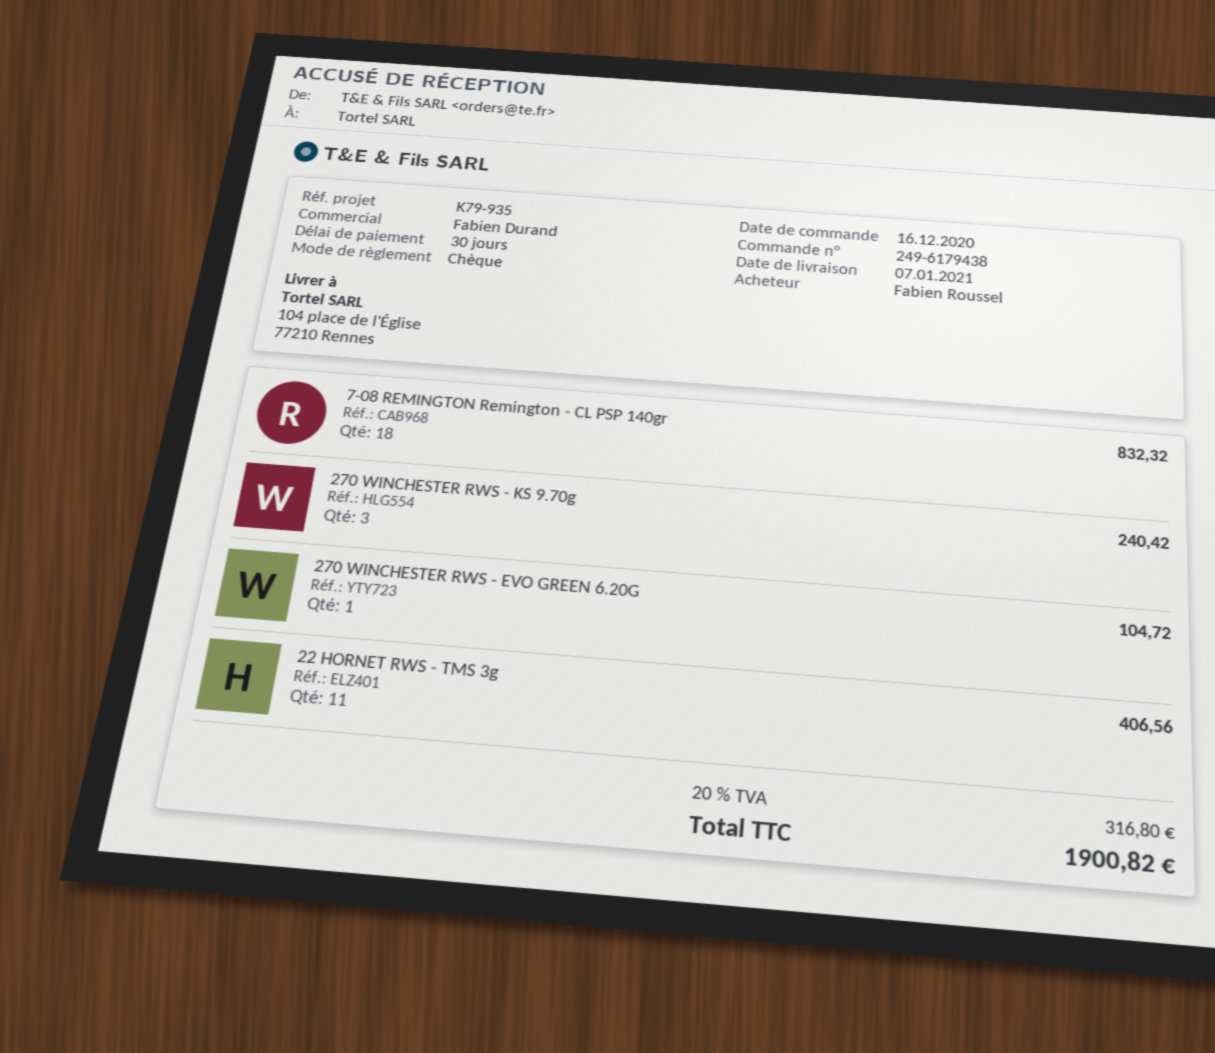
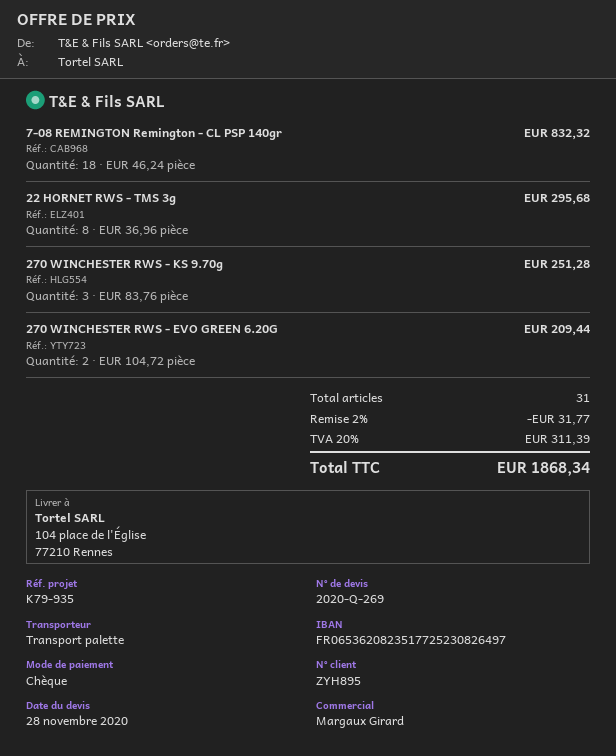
sales rep: Fabien Durand -> Margaux Girard
270 WINCHESTER RWS - KS 9.70g: 3 for 240.42 -> 3 for 251.28
270 WINCHESTER RWS - EVO GREEN 6.20G: 1 for 104.72 -> 2 for 209.44
22 HORNET RWS - TMS 3g: 11 for 406.56 -> 8 for 295.68
discount: none -> 2% = 31.77
tax: 20% = 316.80 -> 20% = 311.39
total: 1900.82 -> 1868.34

